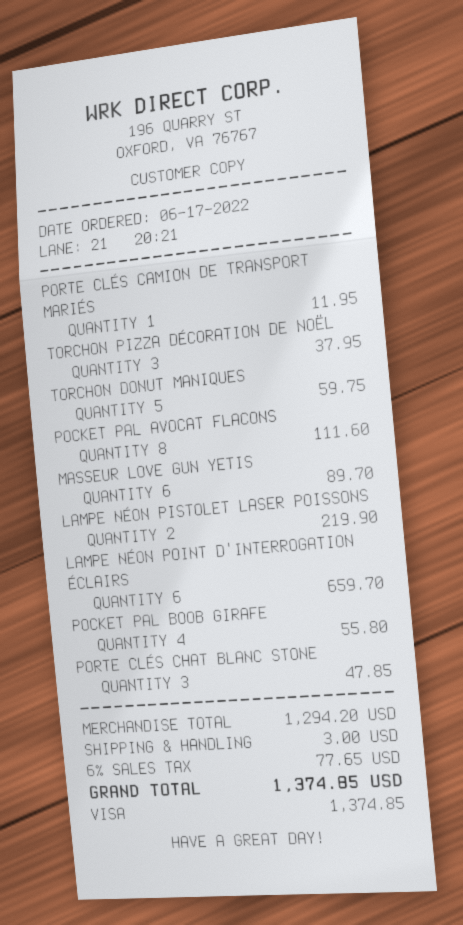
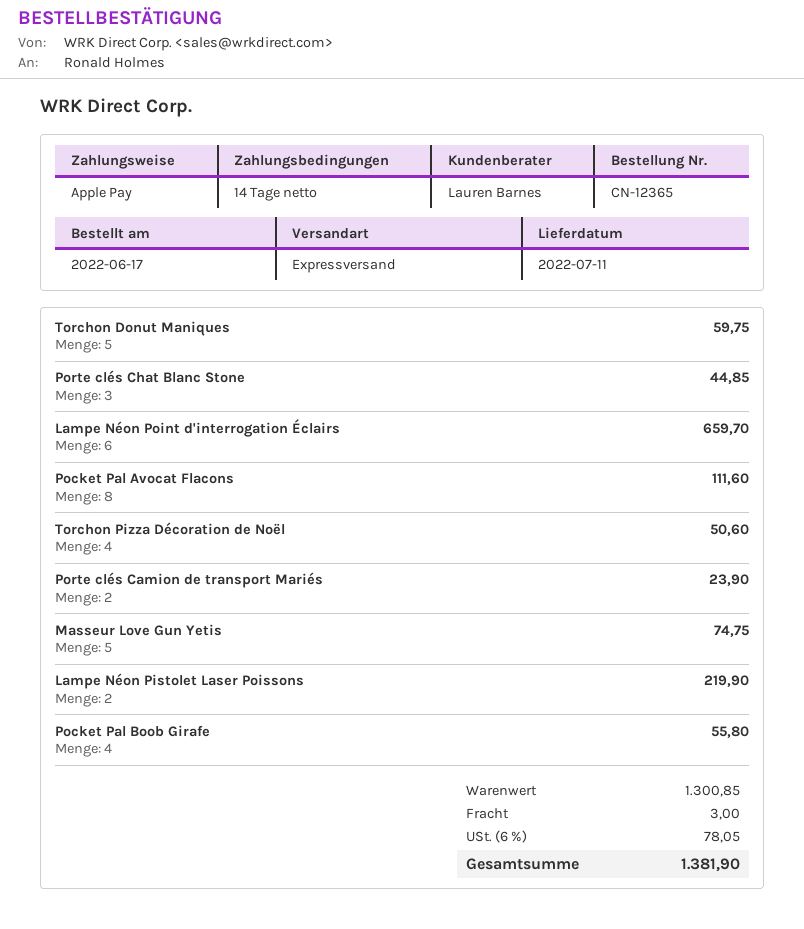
payment method: Visa -> Apple Pay
PORTE CLÉS CAMION DE TRANSPORT MARIÉS: 1 for 11.95 -> 2 for 23.90
TORCHON PIZZA DÉCORATION DE NOËL: 3 for 37.95 -> 4 for 50.60
MASSEUR LOVE GUN YETIS: 6 for 89.70 -> 5 for 74.75
PORTE CLÉS CHAT BLANC STONE: 3 for 47.85 -> 3 for 44.85
subtotal: 1294.20 -> 1300.85
tax: 6% = 77.65 -> 6% = 78.05
total: 1374.85 -> 1381.90

